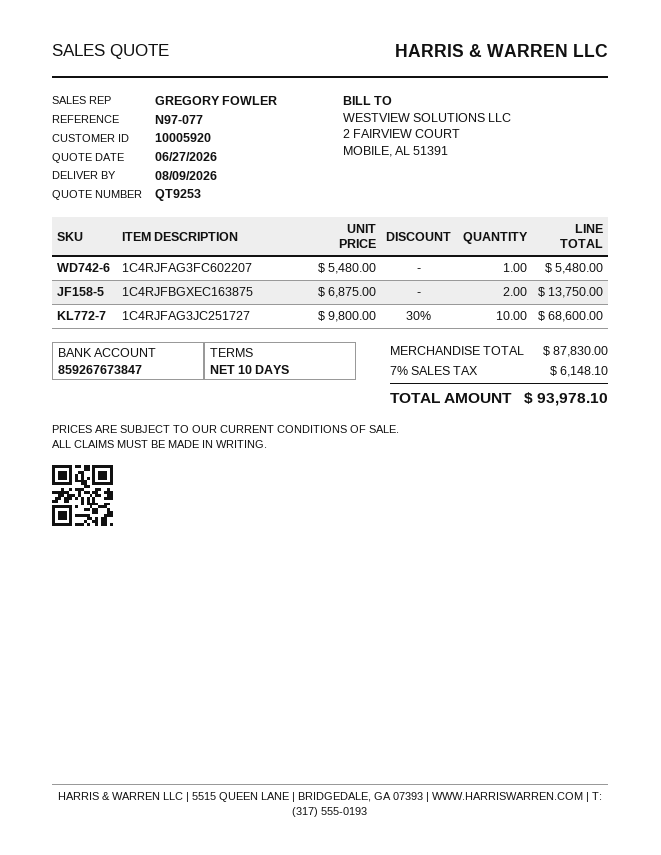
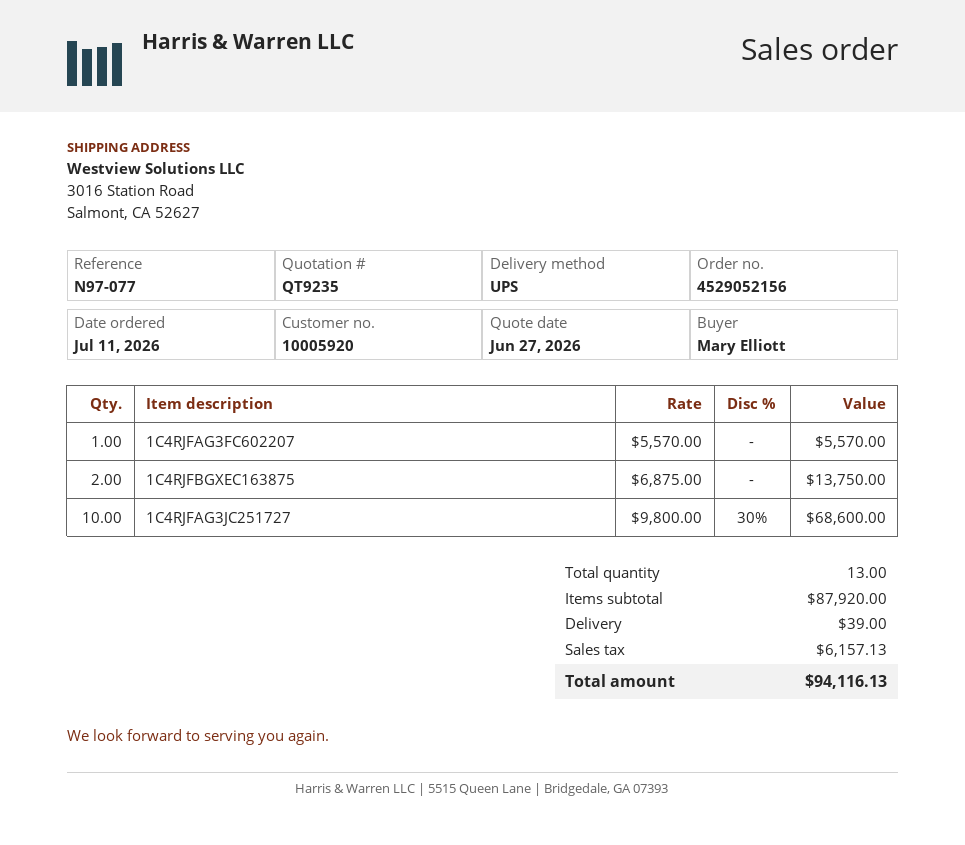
quote number: QT9253 -> QT9235
1C4RJFAG3FC602207: 1 x 5480.00 = 5480.00 -> 1 x 5570.00 = 5570.00
subtotal: 87830.00 -> 87920.00
shipping: none -> 39.00
tax: 6148.10 -> 6157.13
total: 93978.10 -> 94116.13

